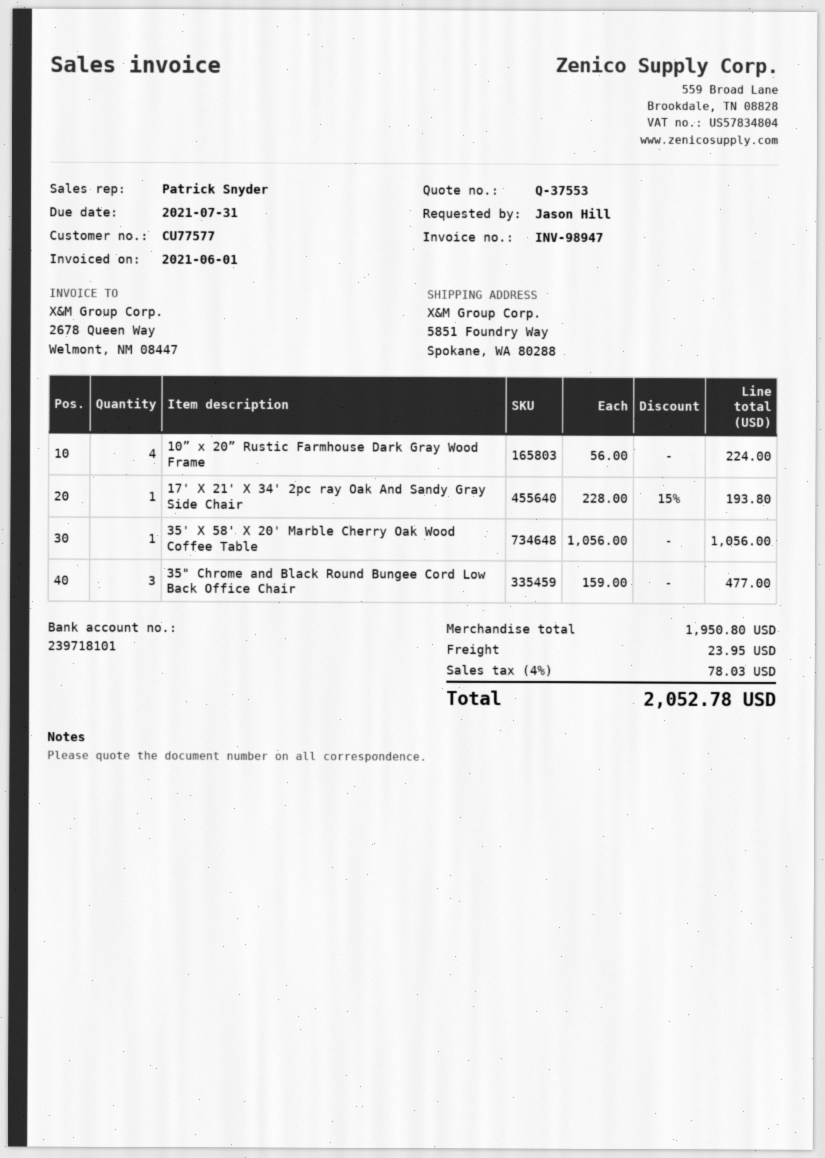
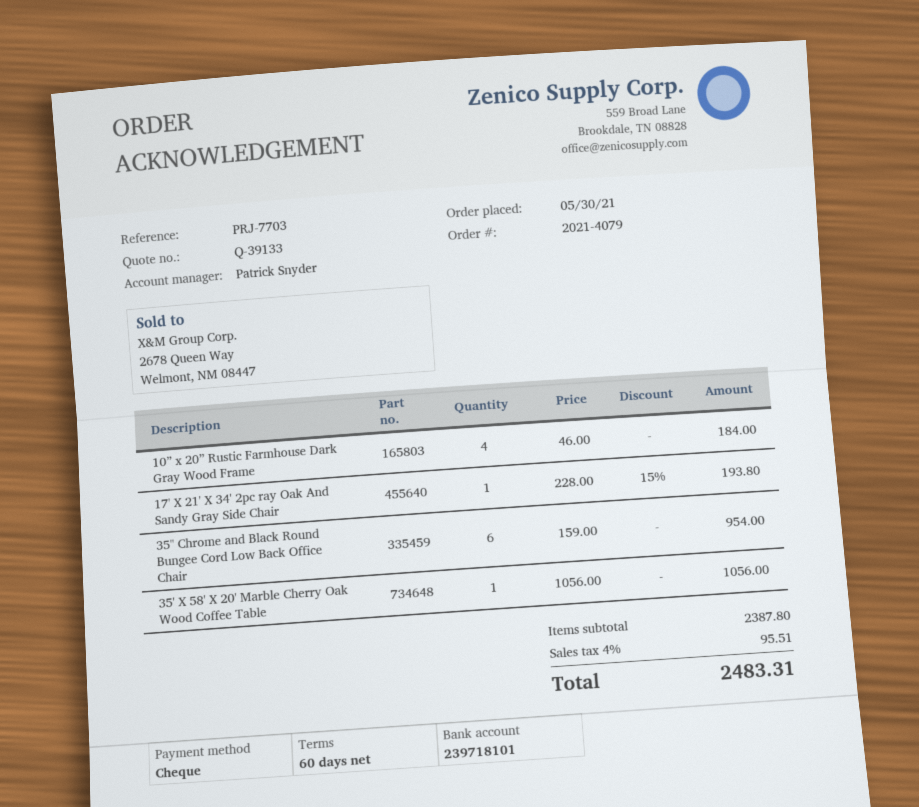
quote number: Q-37553 -> Q-39133
10” x 20” Rustic Farmhouse Dark Gray Wood Frame: 4 x 56.00 = 224.00 -> 4 x 46.00 = 184.00
35" Chrome and Black Round Bungee Cord Low Back Office Chair: 3 x 159.00 = 477.00 -> 6 x 159.00 = 954.00
subtotal: 1950.80 -> 2387.80
shipping: 23.95 -> none
tax: 4% = 78.03 -> 4% = 95.51
total: 2052.78 -> 2483.31

